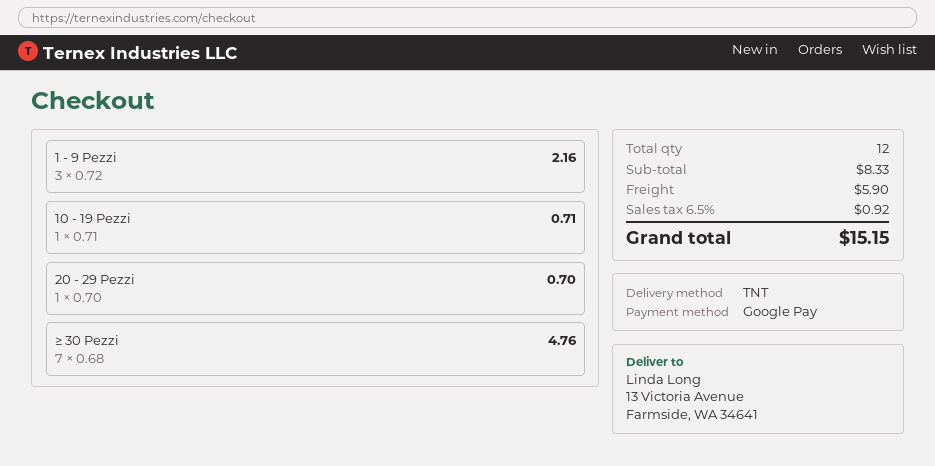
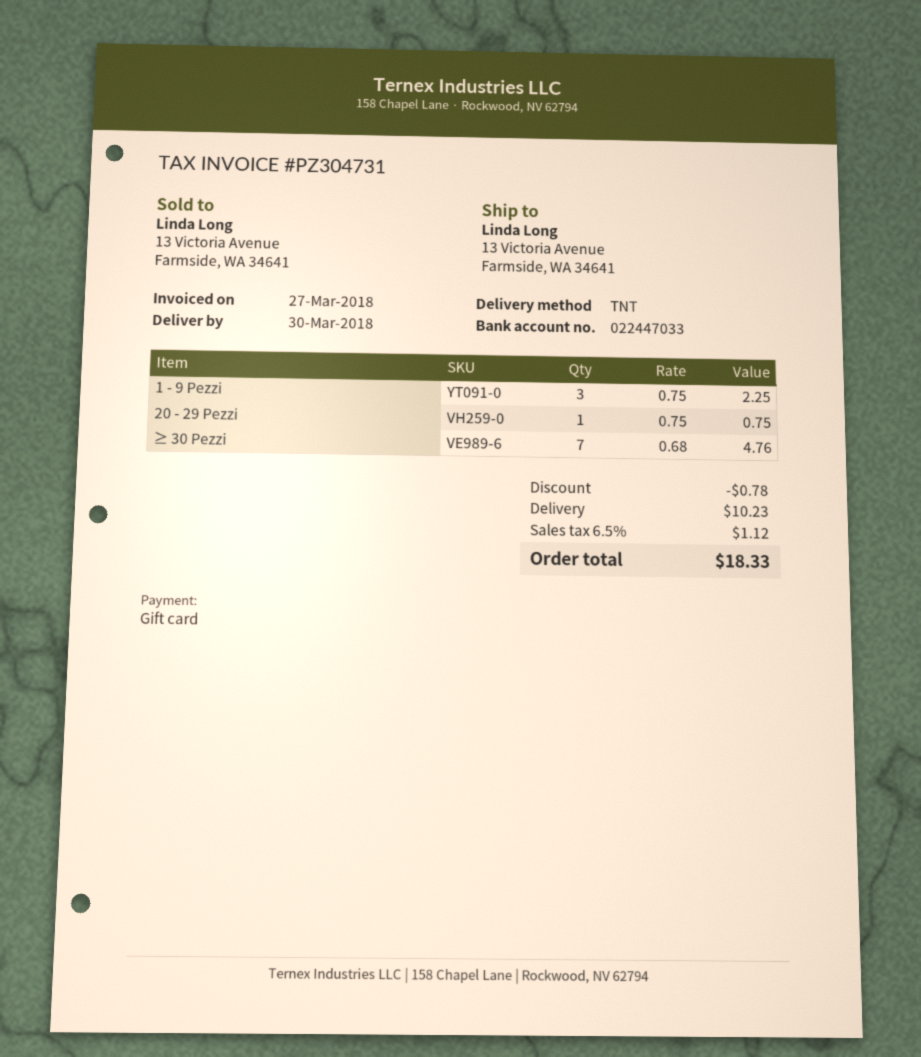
payment method: Google Pay -> gift card
1 - 9 Pezzi: 3 x 0.72 = 2.16 -> 3 x 0.75 = 2.25
10 - 19 Pezzi: 1 x 0.71 = 0.71 -> none
20 - 29 Pezzi: 1 x 0.70 = 0.70 -> 1 x 0.75 = 0.75
discount: none -> 0.78
shipping: 5.90 -> 10.23
tax: 6.5% = 0.92 -> 6.5% = 1.12
total: 15.15 -> 18.33

